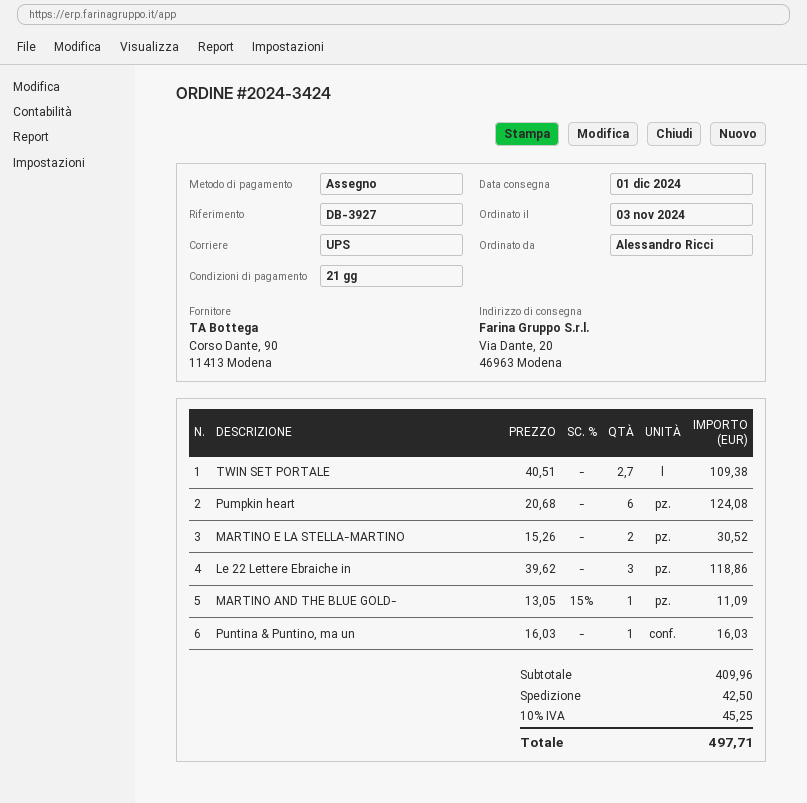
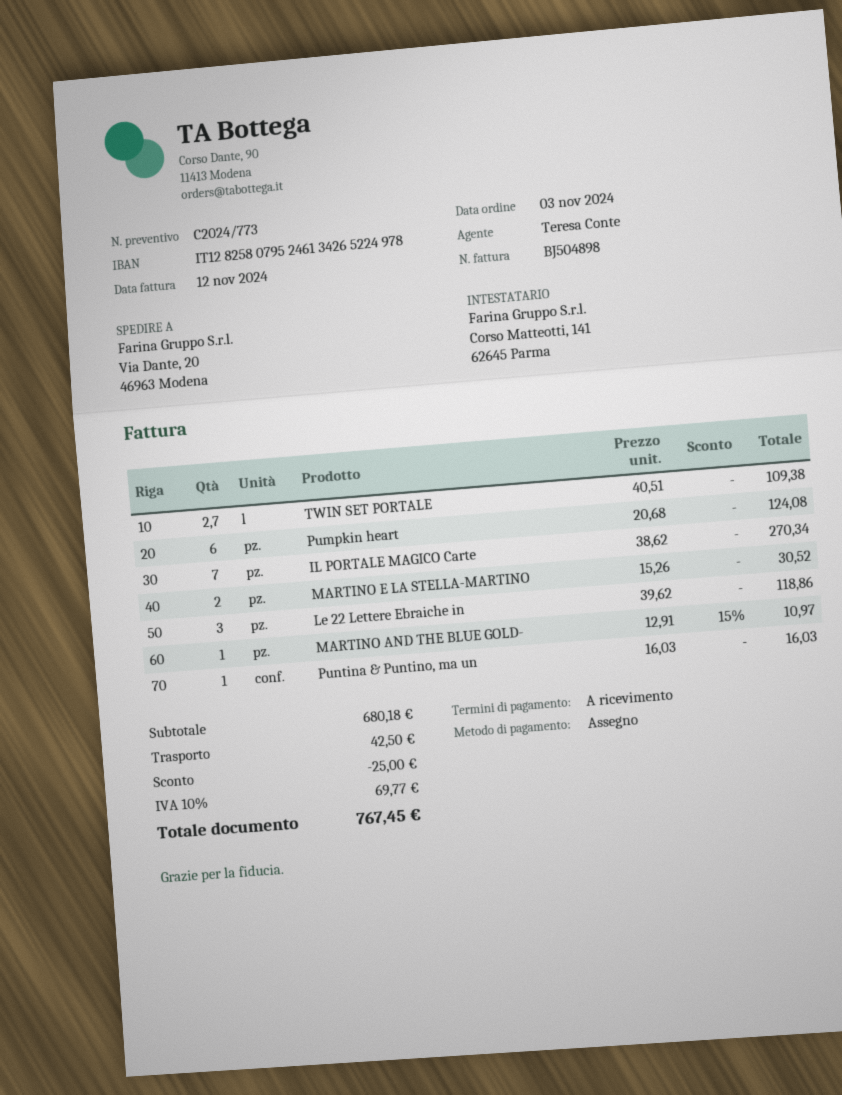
payment terms: 21 days -> on receipt
MARTINO AND THE BLUE GOLD-: 1 x 13.05 - 15% = 11.09 -> 1 x 12.91 - 15% = 10.97
IL PORTALE MAGICO Carte: none -> 7 x 38.62 = 270.34
subtotal: 409.96 -> 680.18
discount: none -> 25.00
tax: 10% = 45.25 -> 10% = 69.77
total: 497.71 -> 767.45

